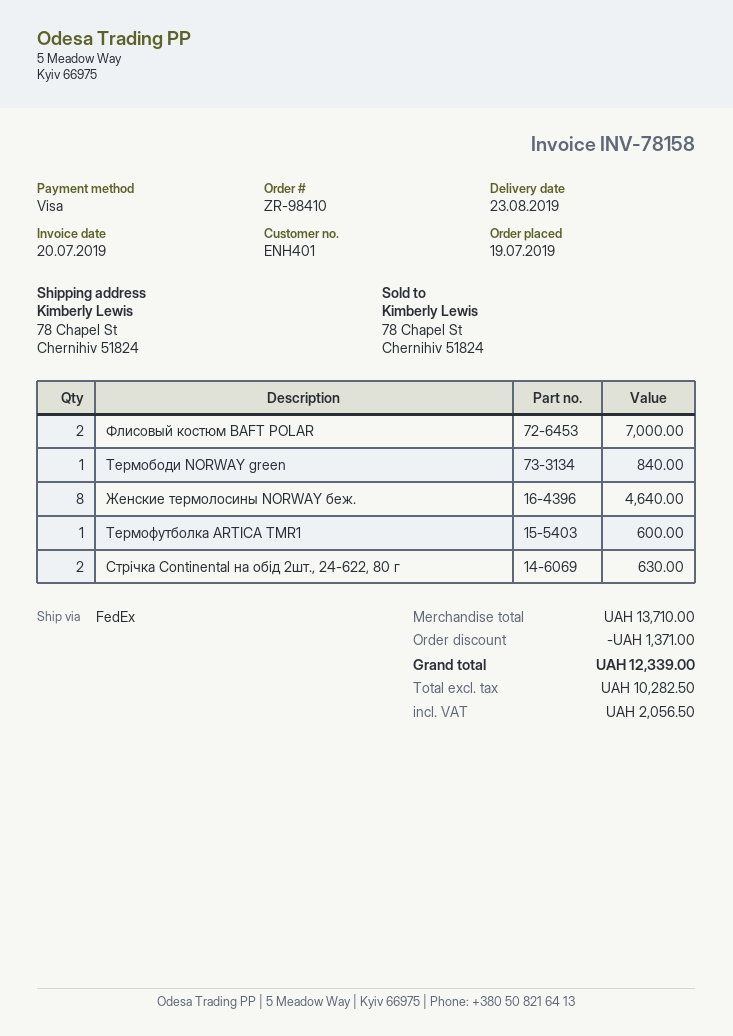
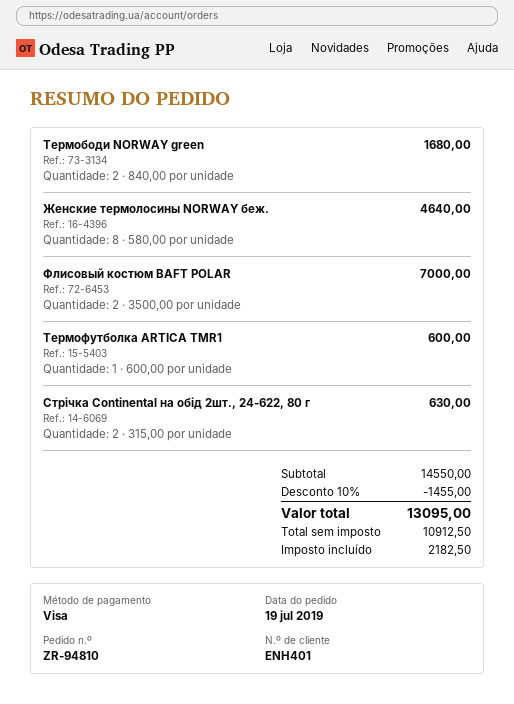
order number: ZR-98410 -> ZR-94810
Термободи NORWAY green: 1 for 840.00 -> 2 for 1680.00
subtotal: 13710.00 -> 14550.00
discount: 1371.00 -> 1455.00
net: 10282.50 -> 10912.50
tax: 2056.50 -> 2182.50
total: 12339.00 -> 13095.00

